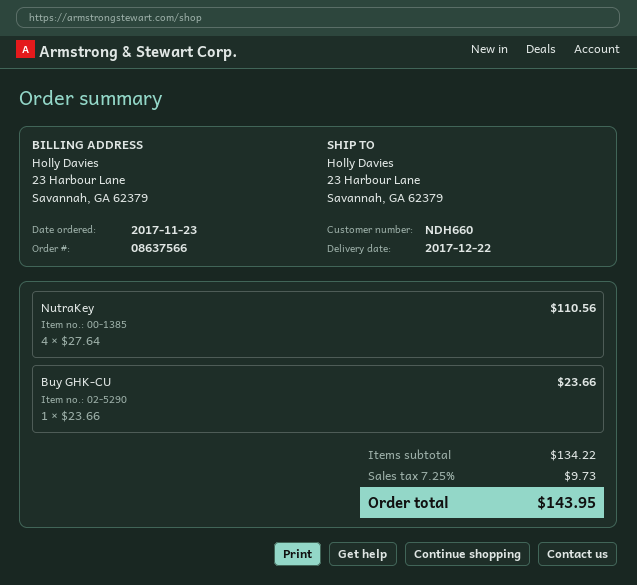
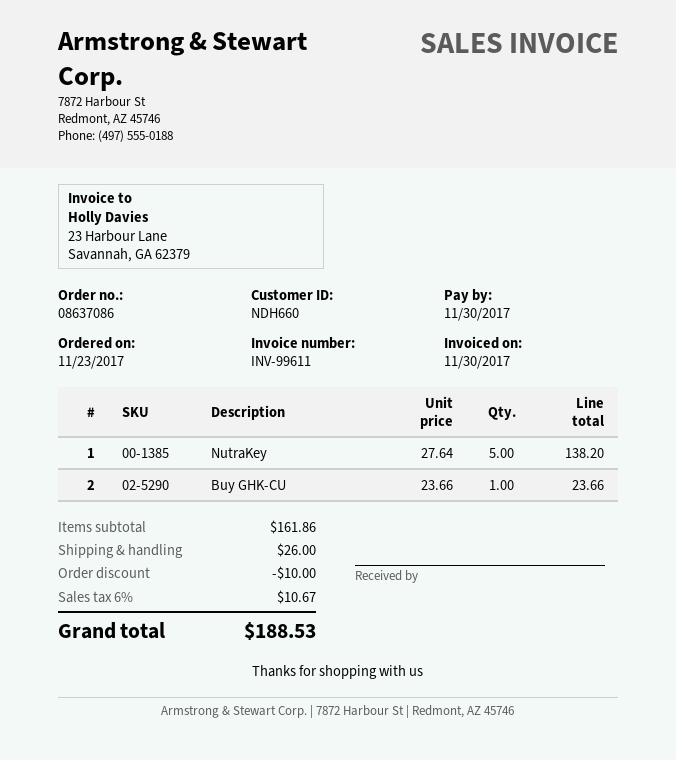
order number: 08637566 -> 08637086
NutraKey: 4 x 27.64 = 110.56 -> 5 x 27.64 = 138.20
subtotal: 134.22 -> 161.86
discount: none -> 10.00
shipping: none -> 26.00
tax: 7.25% = 9.73 -> 6% = 10.67
total: 143.95 -> 188.53

